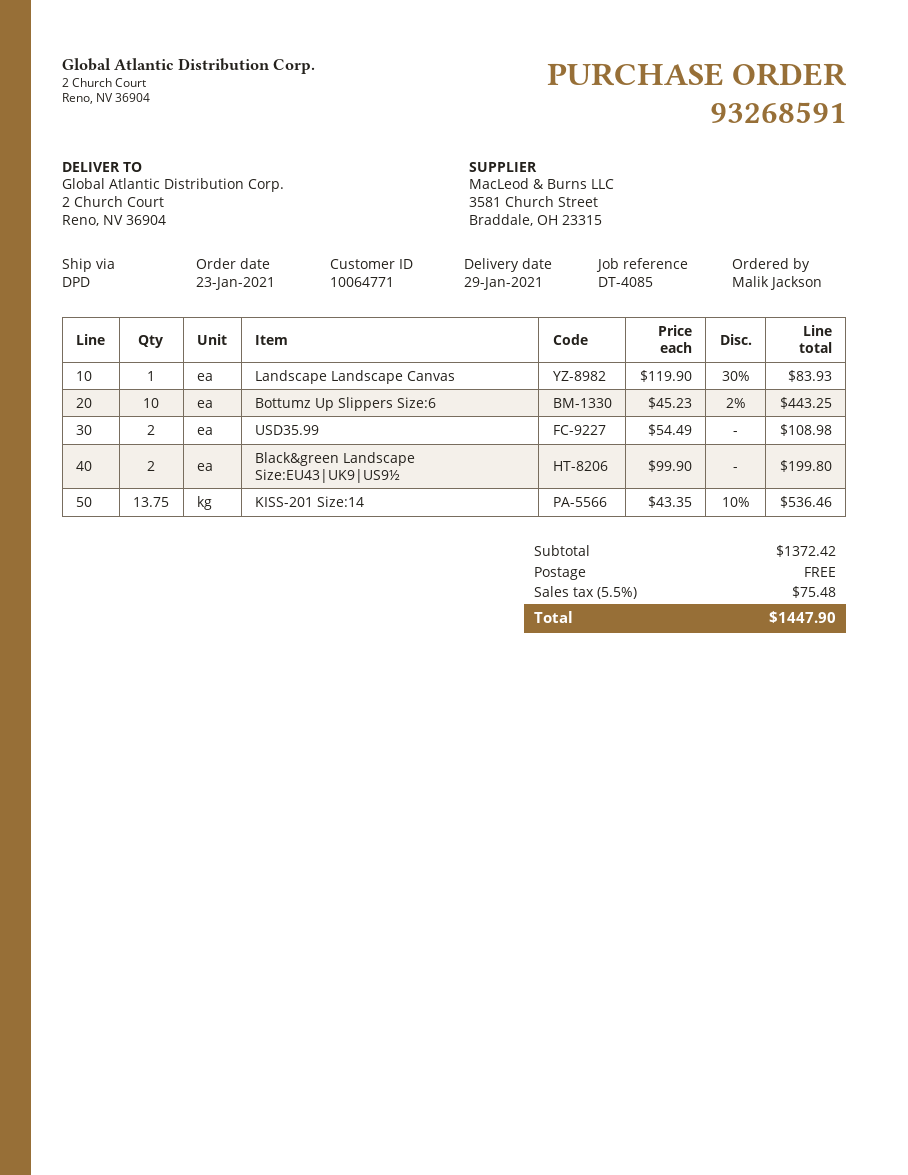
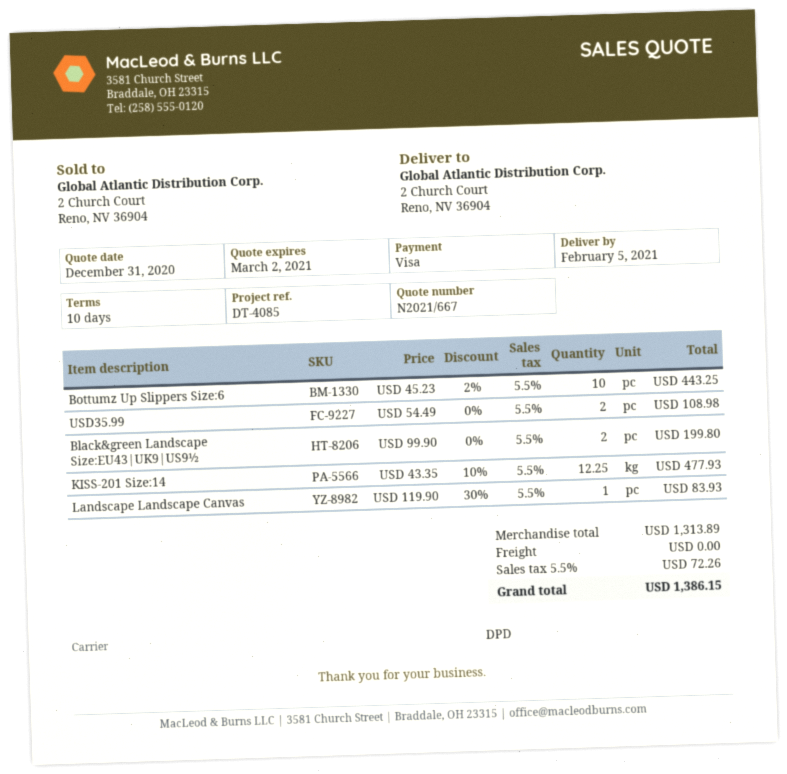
delivery date: 2021-01-29 -> 2021-02-05
KISS-201 Size:14: 13.75 x 43.35 - 10% = 536.46 -> 12.25 x 43.35 - 10% = 477.93
subtotal: 1372.42 -> 1313.89
tax: 5.5% = 75.48 -> 5.5% = 72.26
total: 1447.90 -> 1386.15

